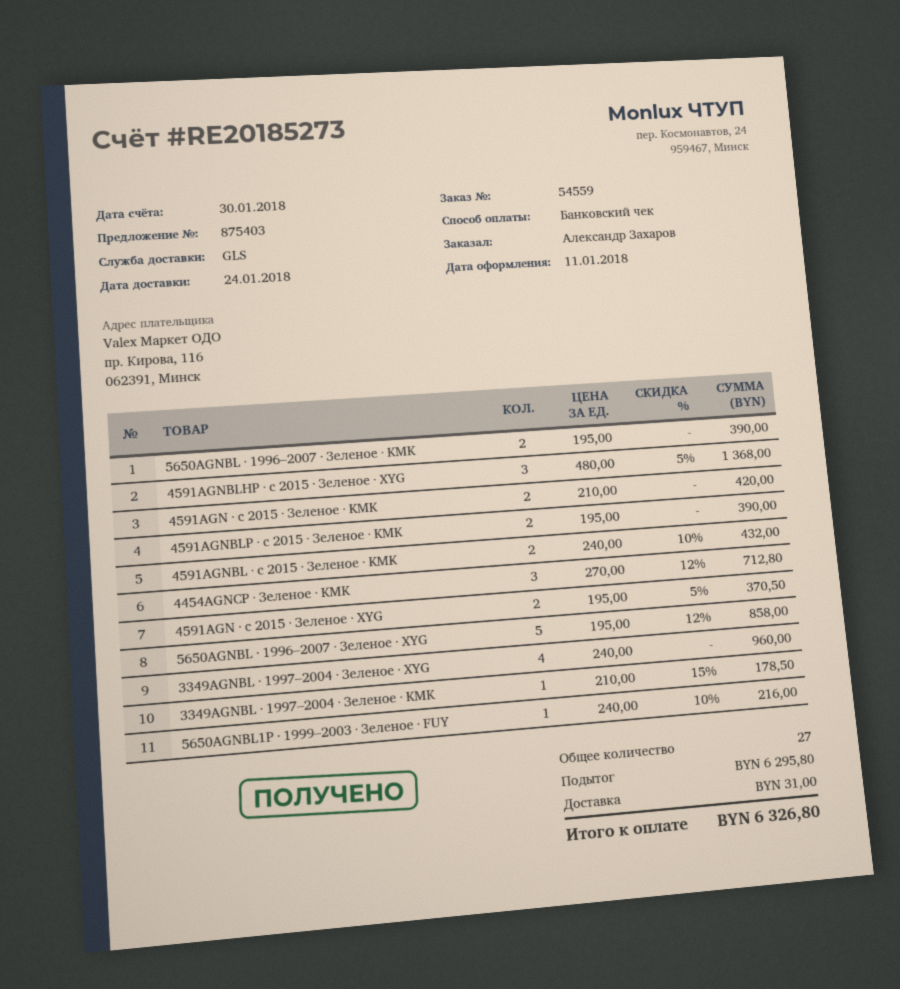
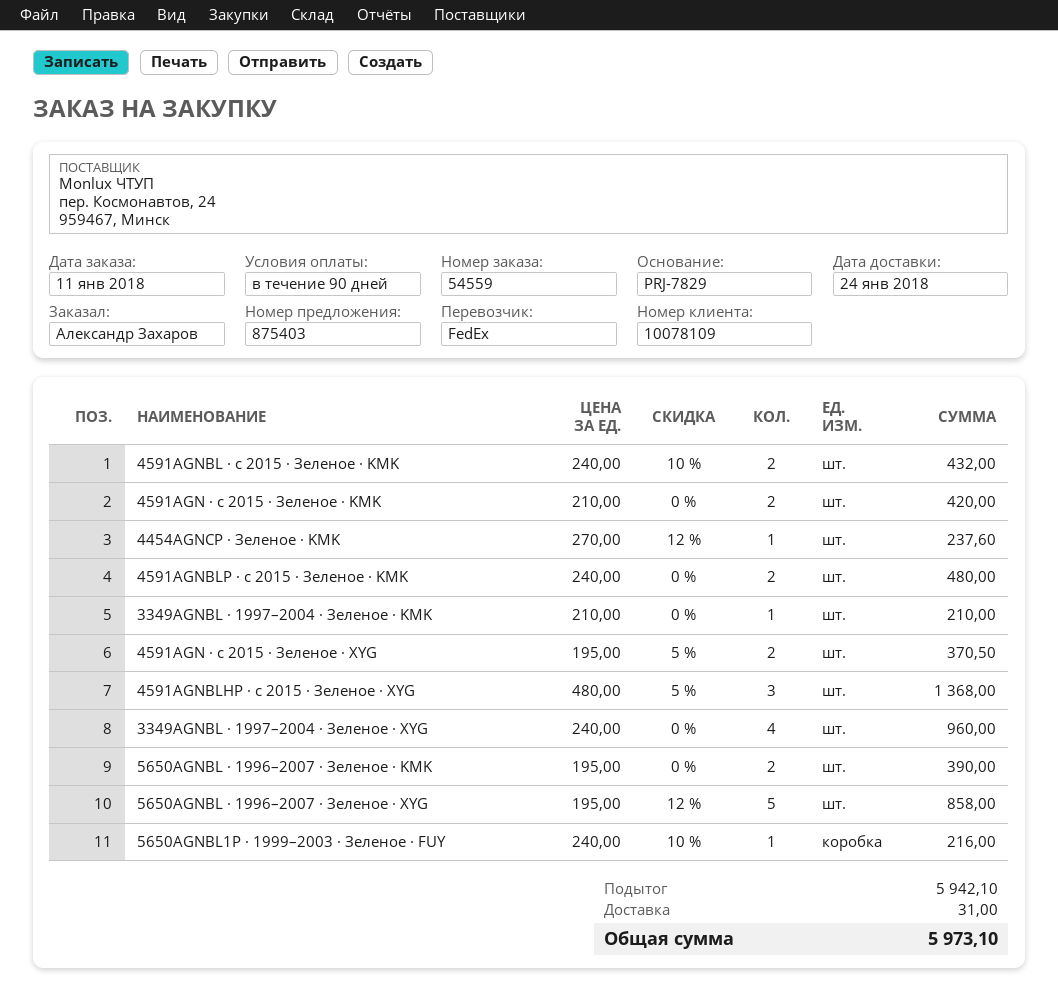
shipping method: GLS -> FedEx
4591AGNBLP · с 2015 · Зеленое · KMK: 2 x 195.00 = 390.00 -> 2 x 240.00 = 480.00
4454AGNCP · Зеленое · KMK: 3 x 270.00 - 12% = 712.80 -> 1 x 270.00 - 12% = 237.60
3349AGNBL · 1997–2004 · Зеленое · KMK: 1 x 210.00 - 15% = 178.50 -> 1 x 210.00 = 210.00
subtotal: 6295.80 -> 5942.10
total: 6326.80 -> 5973.10

